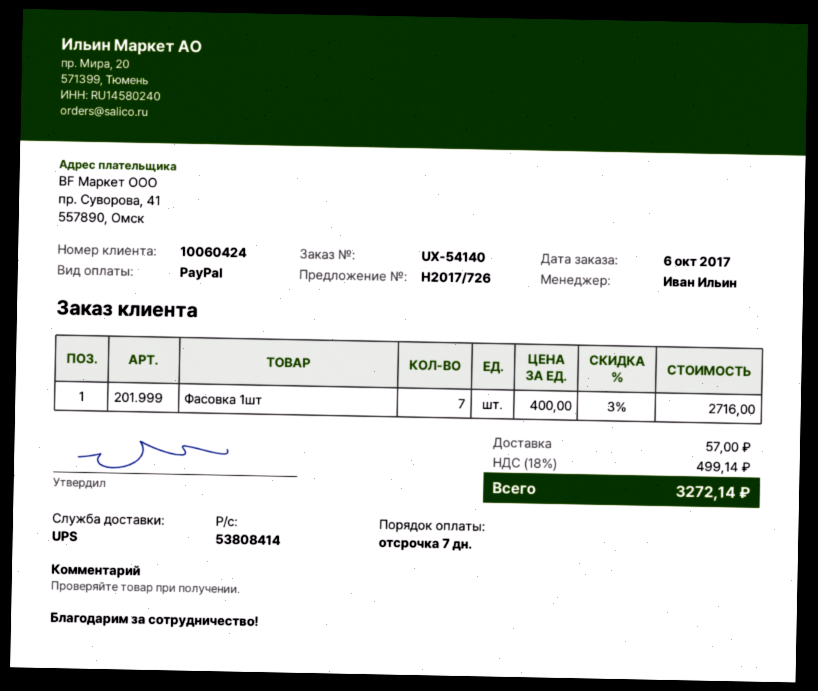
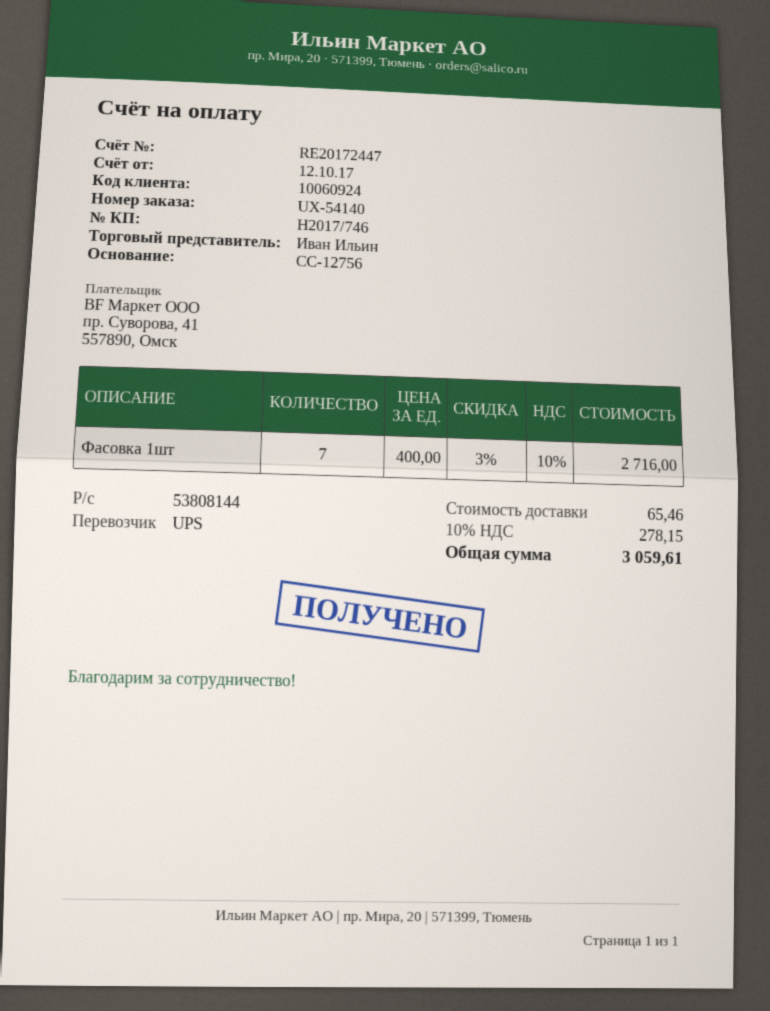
quote number: H2017/726 -> H2017/746
customer number: 10060424 -> 10060924
bank account: 53808414 -> 53808144
shipping: 57.00 -> 65.46
tax: 18% = 499.14 -> 10% = 278.15
total: 3272.14 -> 3059.61

